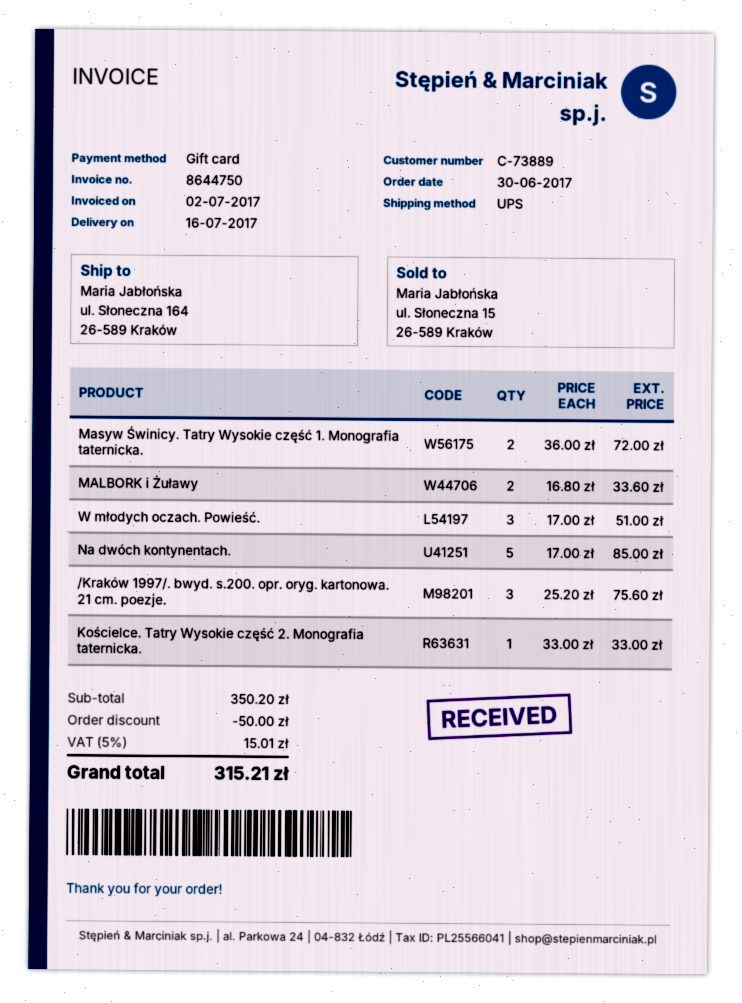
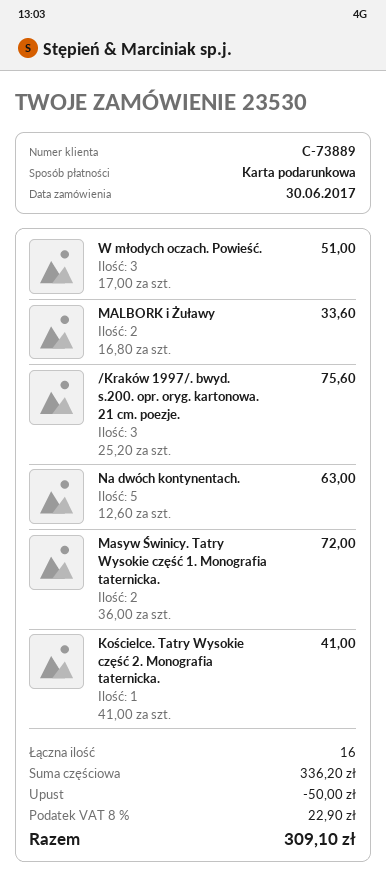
Na dwóch kontynentach.: 5 x 17.00 = 85.00 -> 5 x 12.60 = 63.00
Kościelce. Tatry Wysokie część 2. Monografia taternicka.: 1 x 33.00 = 33.00 -> 1 x 41.00 = 41.00
subtotal: 350.20 -> 336.20
tax: 5% = 15.01 -> 8% = 22.90
total: 315.21 -> 309.10

